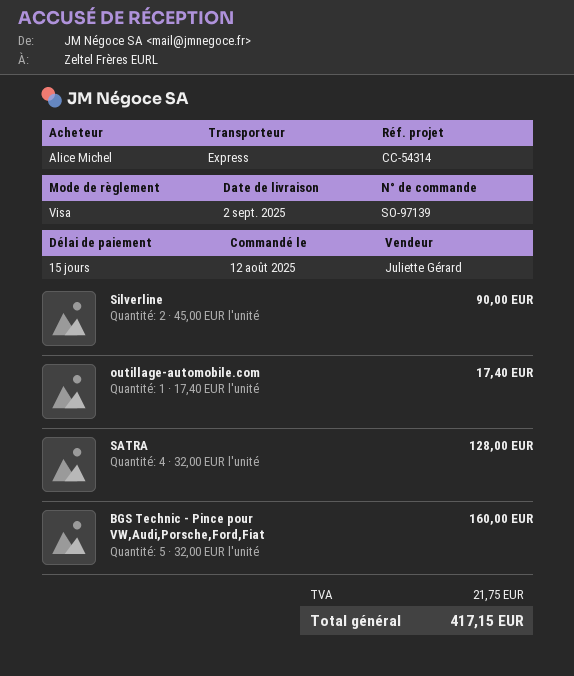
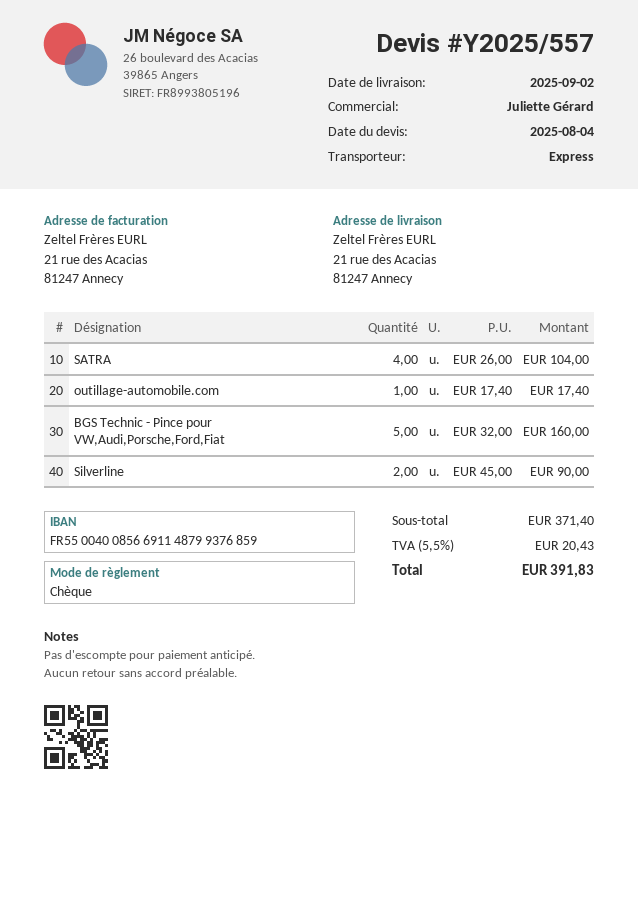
payment method: Visa -> cheque
SATRA: 4 x 32.00 = 128.00 -> 4 x 26.00 = 104.00
tax: 21.75 -> 20.43
total: 417.15 -> 391.83

